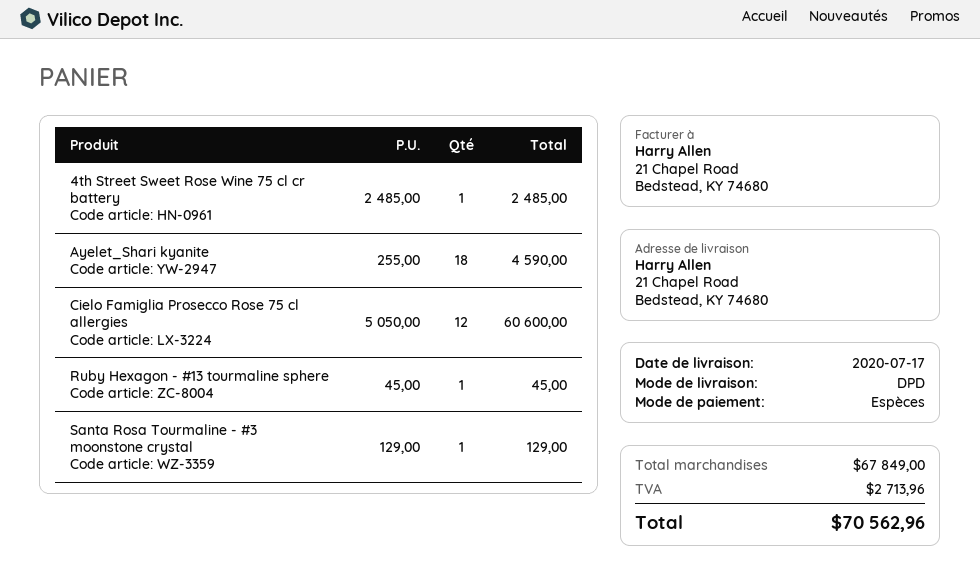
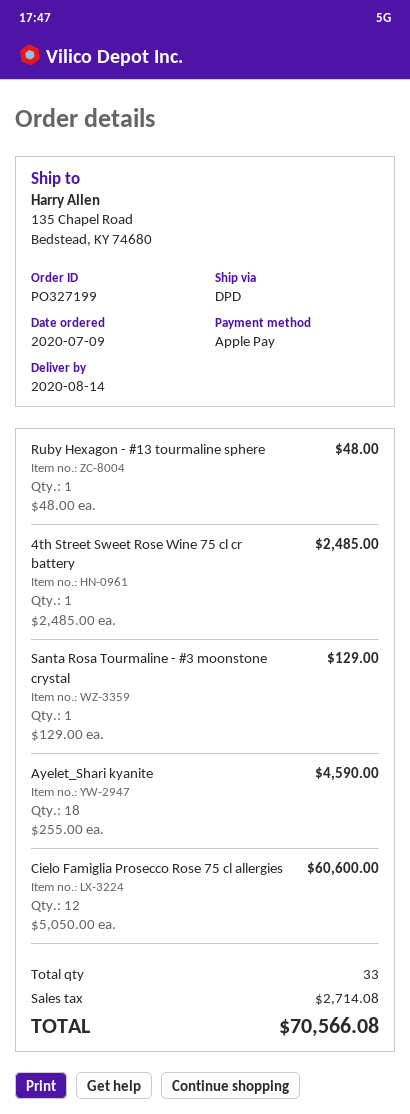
delivery date: 2020-07-17 -> 2020-08-14
payment method: cash -> Apple Pay
ship to: 21 Chapel Road, Bedstead, KY 74680 -> 135 Chapel Road, Bedstead, KY 74680
Ruby Hexagon - #13 tourmaline sphere: 1 x 45.00 = 45.00 -> 1 x 48.00 = 48.00
tax: 2713.96 -> 2714.08
total: 70562.96 -> 70566.08

